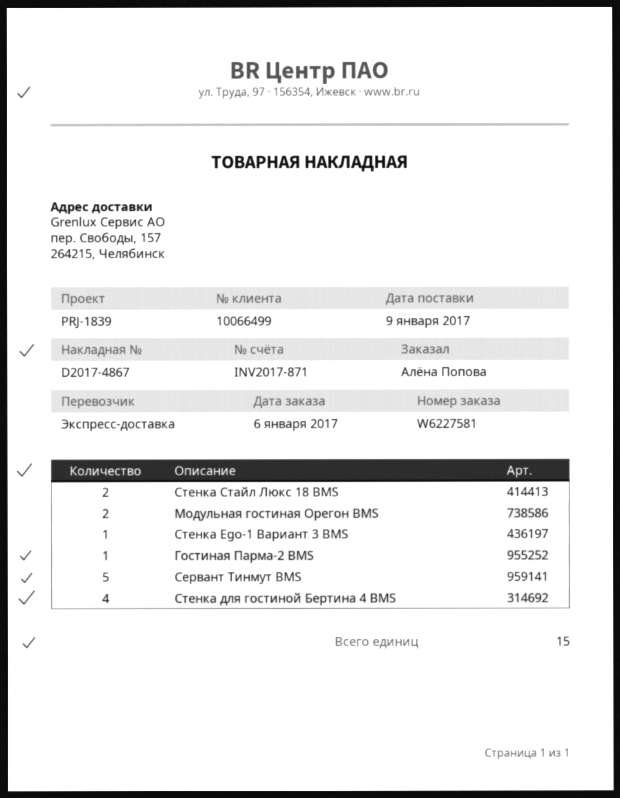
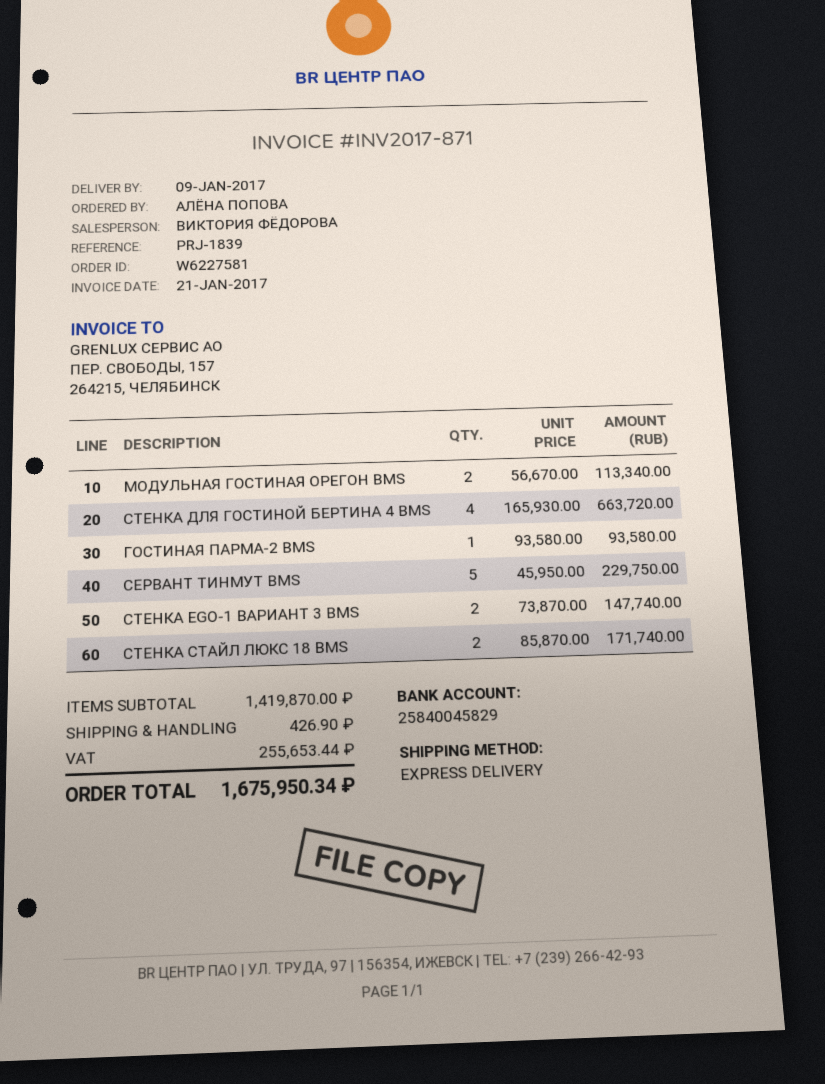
Стенка Ego-1 Вариант 3 BMS: 1 -> 2

